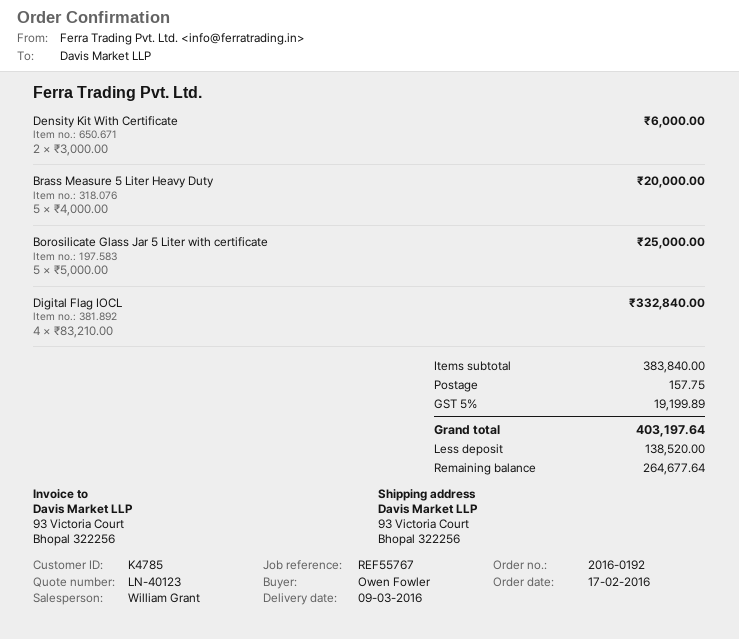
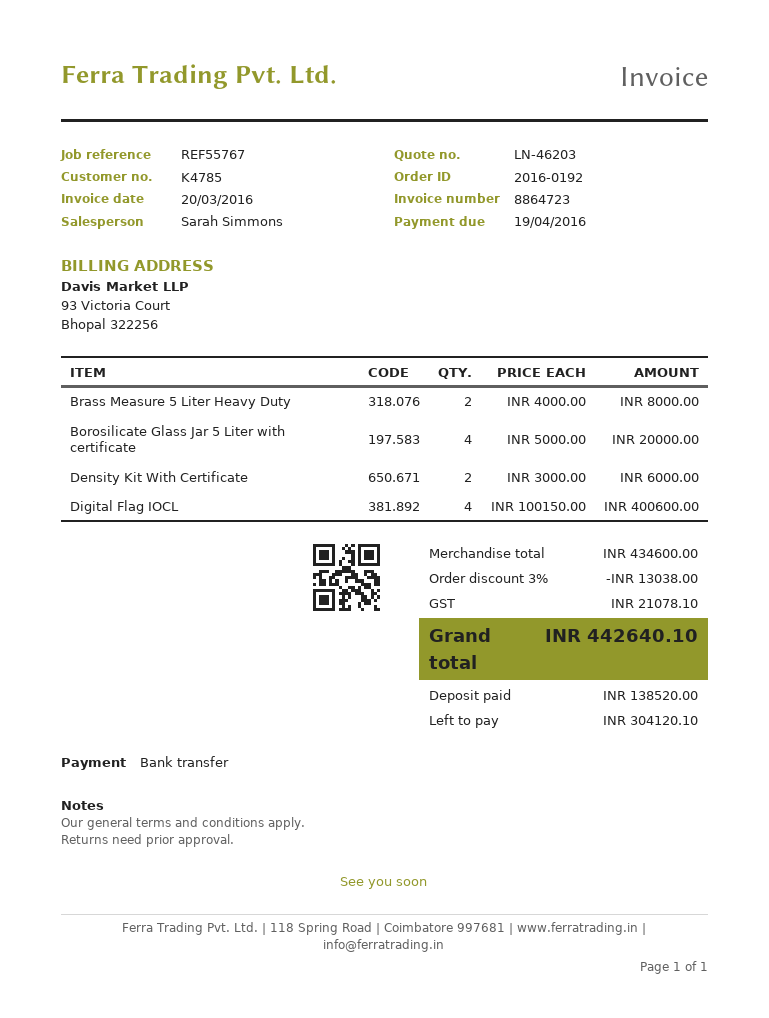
quote number: LN-40123 -> LN-46203
sales rep: William Grant -> Sarah Simmons
Brass Measure 5 Liter Heavy Duty: 5 x 4000.00 = 20000.00 -> 2 x 4000.00 = 8000.00
Borosilicate Glass Jar 5 Liter with certificate: 5 x 5000.00 = 25000.00 -> 4 x 5000.00 = 20000.00
Digital Flag IOCL: 4 x 83210.00 = 332840.00 -> 4 x 100150.00 = 400600.00
subtotal: 383840.00 -> 434600.00
discount: none -> 3% = 13038.00
shipping: 157.75 -> none
tax: 19199.89 -> 21078.10
total: 403197.64 -> 442640.10
balance: 264677.64 -> 304120.10

